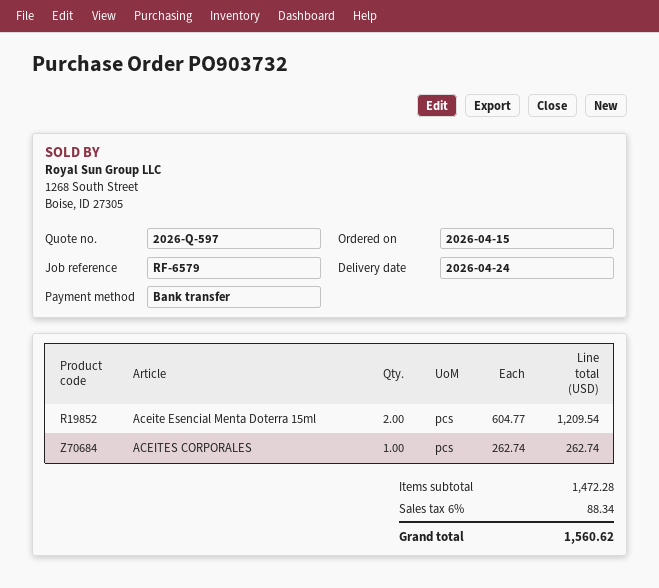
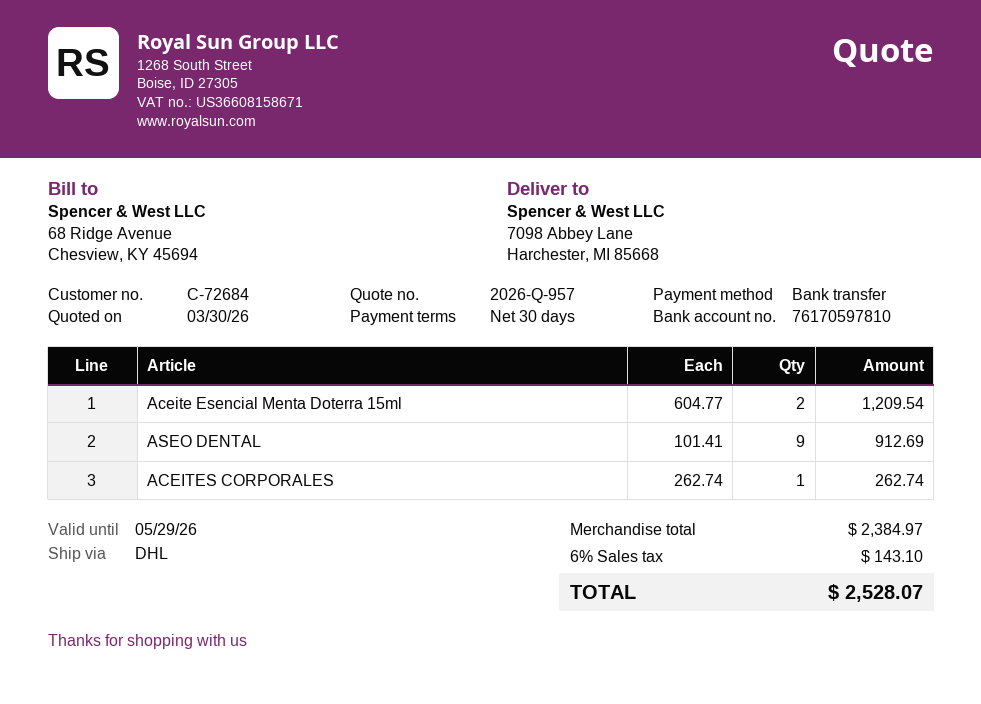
quote number: 2026-Q-597 -> 2026-Q-957
ASEO DENTAL: none -> 9 x 101.41 = 912.69
subtotal: 1472.28 -> 2384.97
tax: 6% = 88.34 -> 6% = 143.10
total: 1560.62 -> 2528.07

